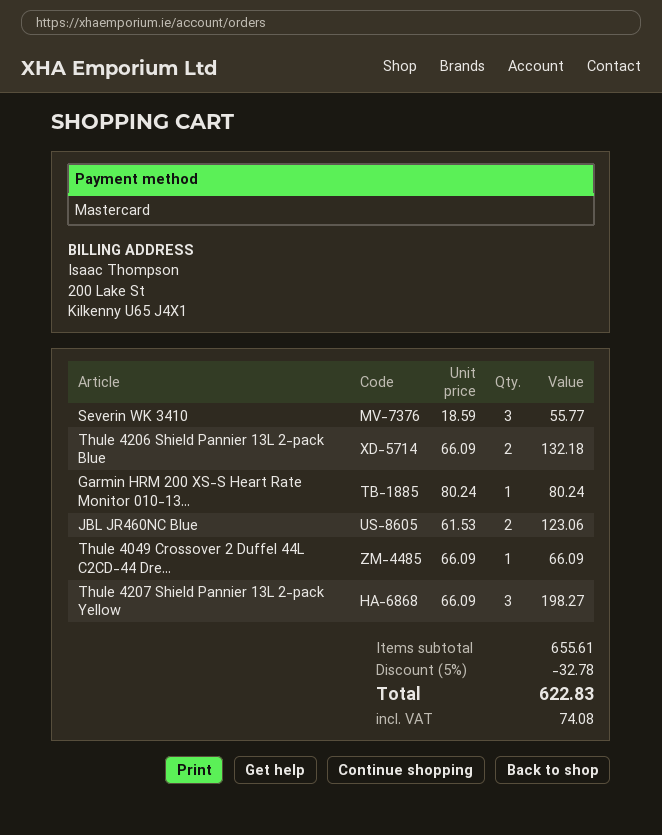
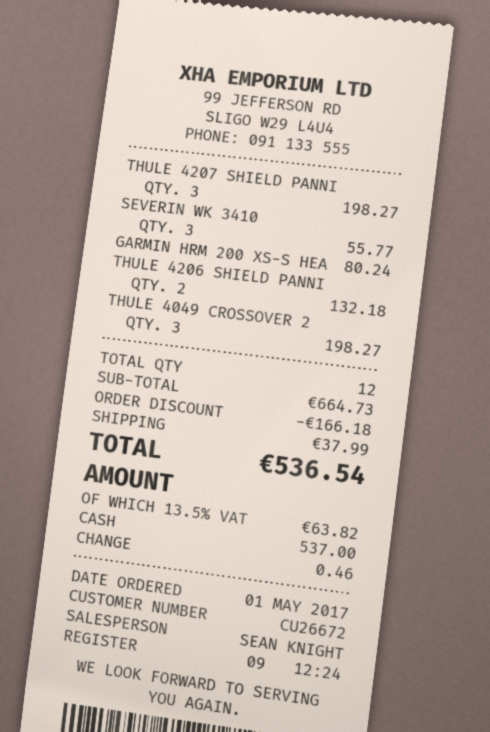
payment method: Mastercard -> cash
JBL JR460NC Blue: 2 for 123.06 -> none
Thule 4049 Crossover 2 Duffel 44L C2CD-44 Dre...: 1 for 66.09 -> 3 for 198.27
subtotal: 655.61 -> 664.73
discount: 32.78 -> 166.18
shipping: none -> 37.99
tax: 74.08 -> 63.82
total: 622.83 -> 536.54

